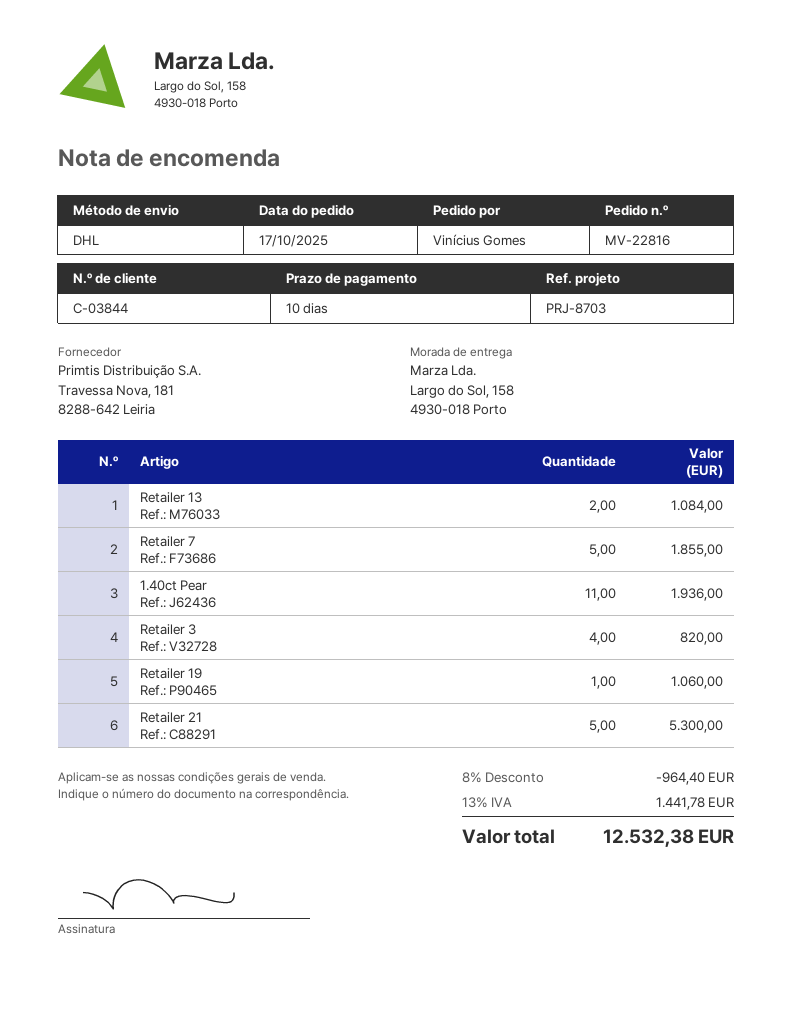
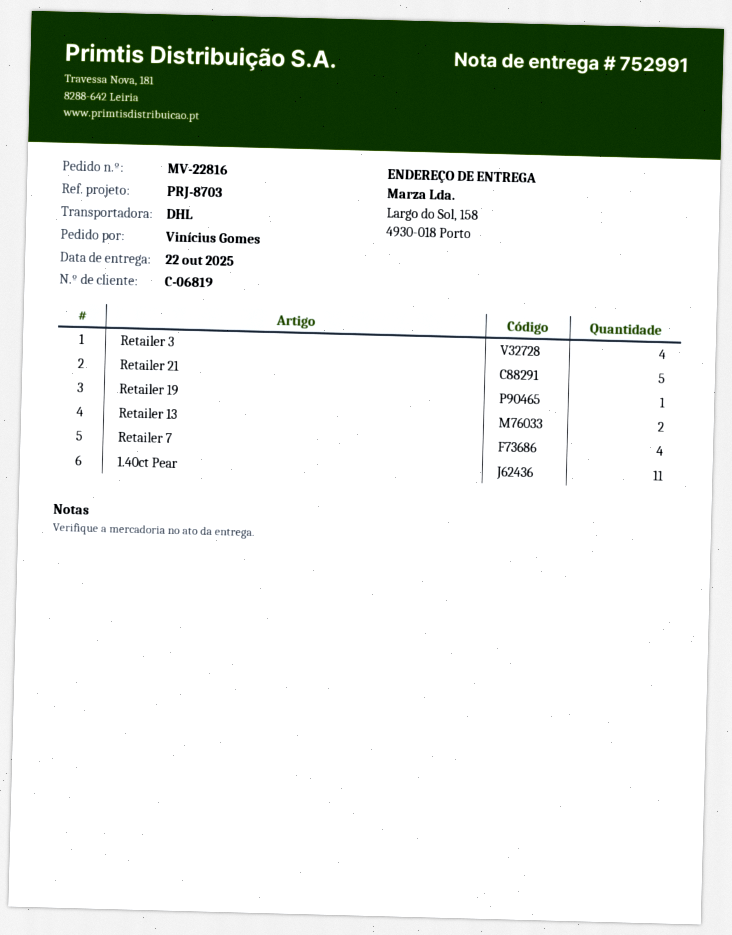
customer number: C-03844 -> C-06819
Retailer 7: 5 -> 4

